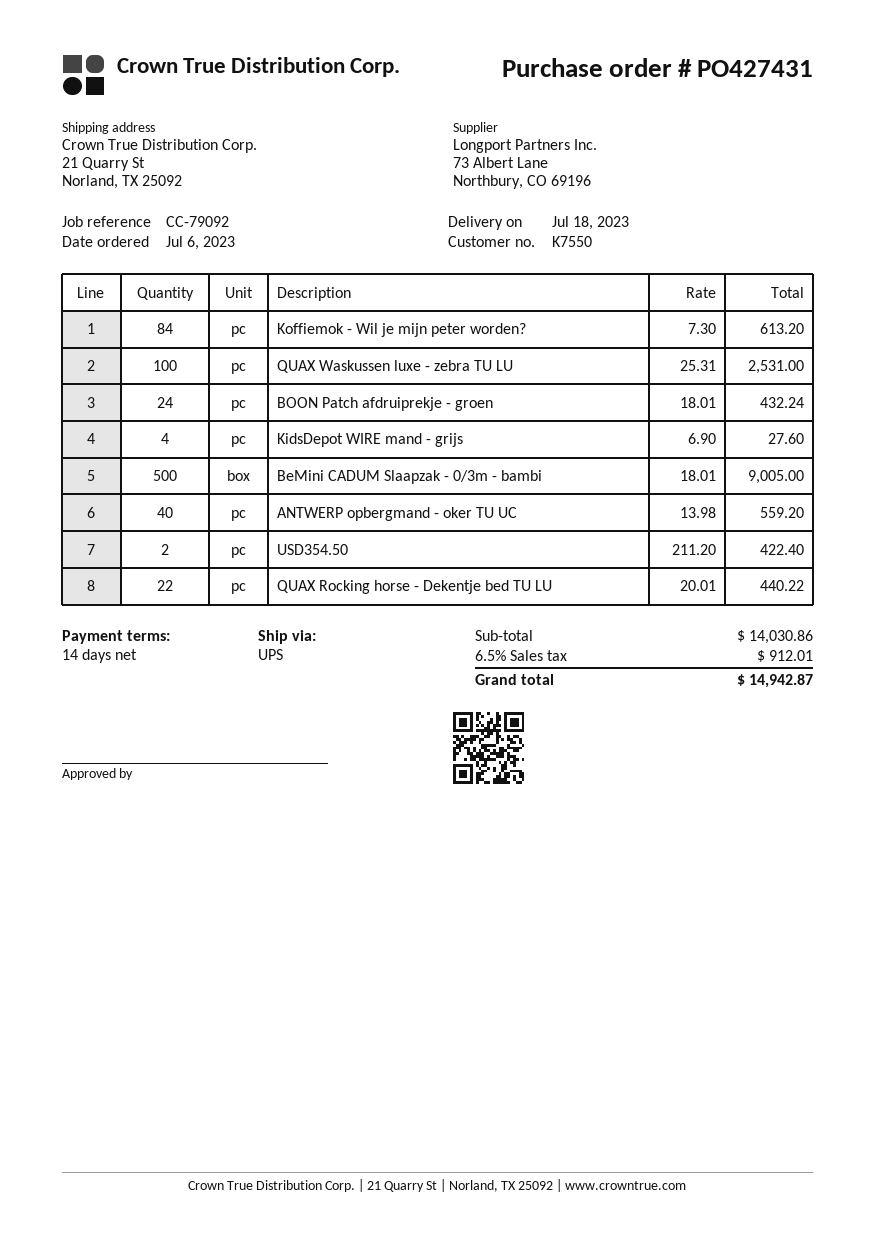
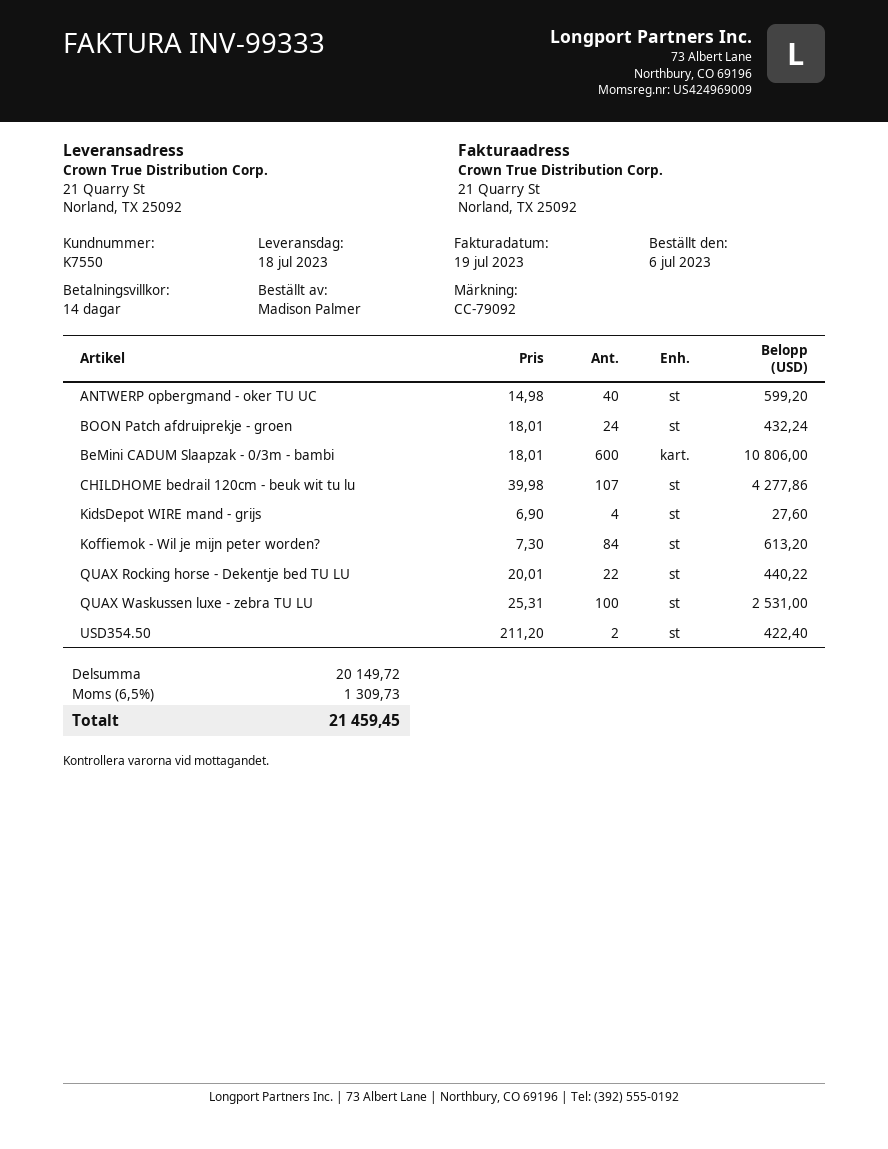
BeMini CADUM Slaapzak - 0/3m - bambi: 500 x 18.01 = 9005.00 -> 600 x 18.01 = 10806.00
ANTWERP opbergmand - oker TU UC: 40 x 13.98 = 559.20 -> 40 x 14.98 = 599.20
CHILDHOME bedrail 120cm - beuk wit tu lu: none -> 107 x 39.98 = 4277.86
subtotal: 14030.86 -> 20149.72
tax: 6.5% = 912.01 -> 6.5% = 1309.73
total: 14942.87 -> 21459.45

